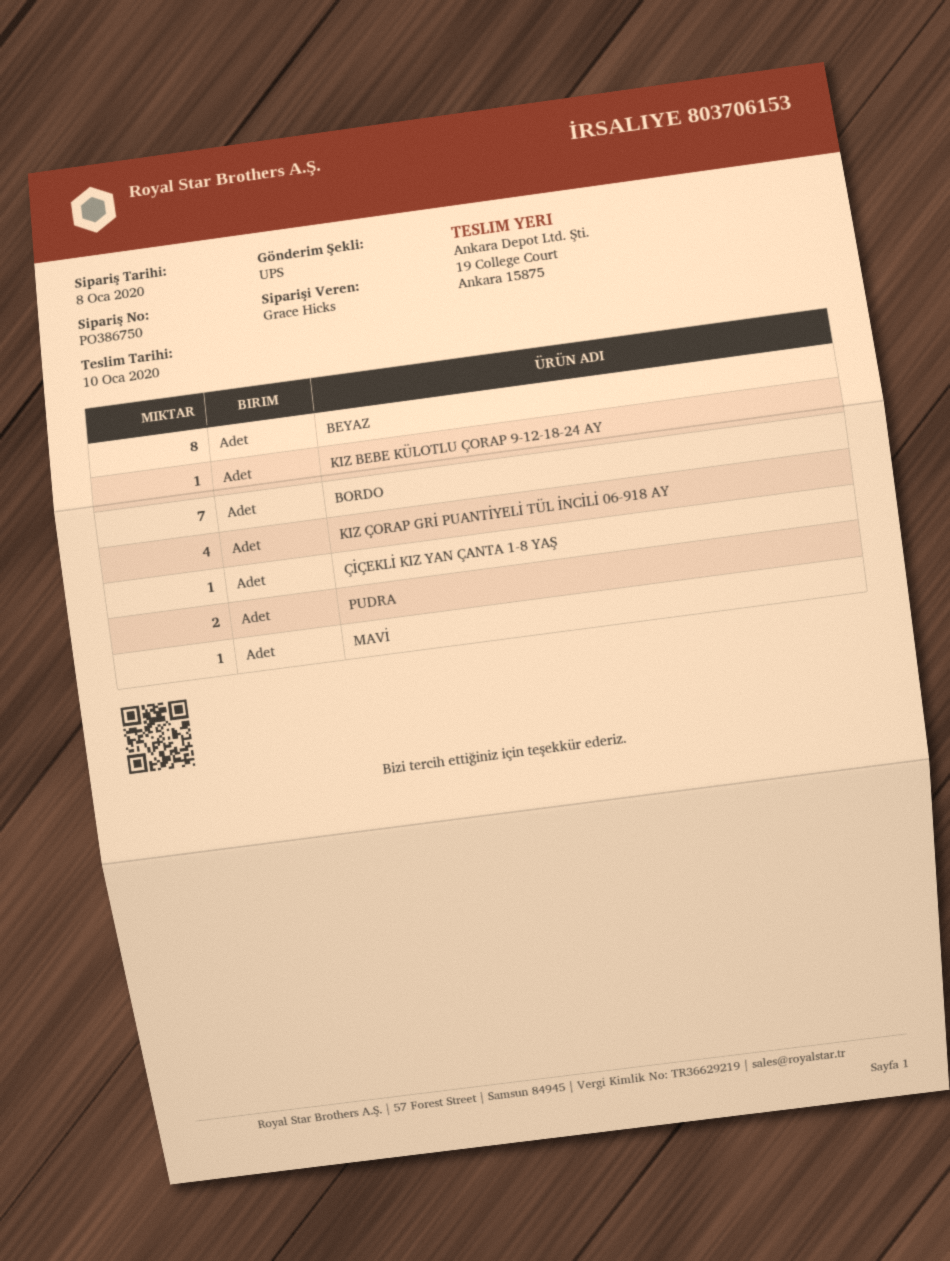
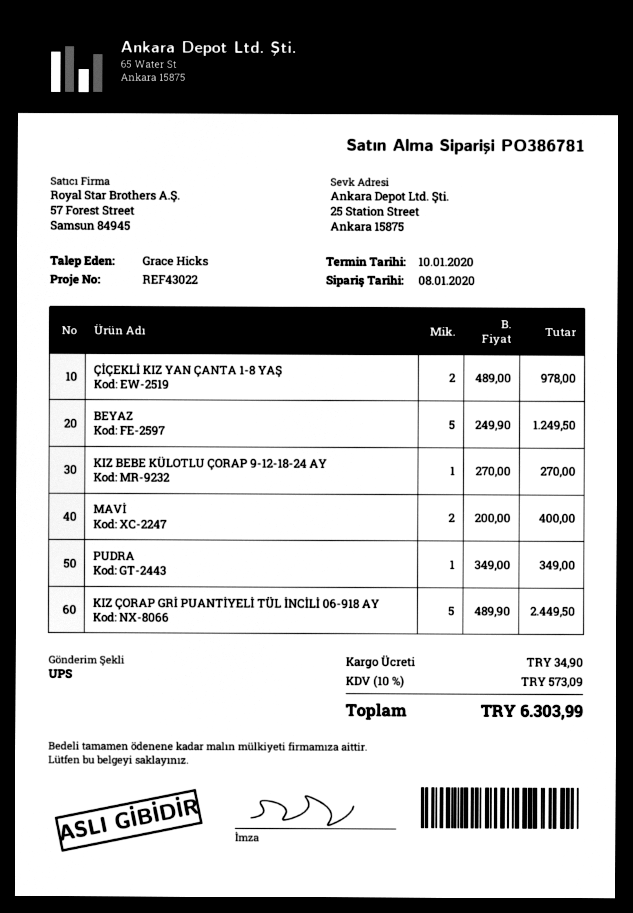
order number: PO386750 -> PO386781
ship to: 19 College Court, Ankara 15875 -> 25 Station Street, Ankara 15875
BEYAZ: 8 -> 5
BORDO: 7 -> none
KIZ ÇORAP GRİ PUANTİYELİ TÜL İNCİLİ 06-918 AY: 4 -> 5
ÇİÇEKLİ KIZ YAN ÇANTA 1-8 YAŞ: 1 -> 2
PUDRA: 2 -> 1
MAVİ: 1 -> 2

